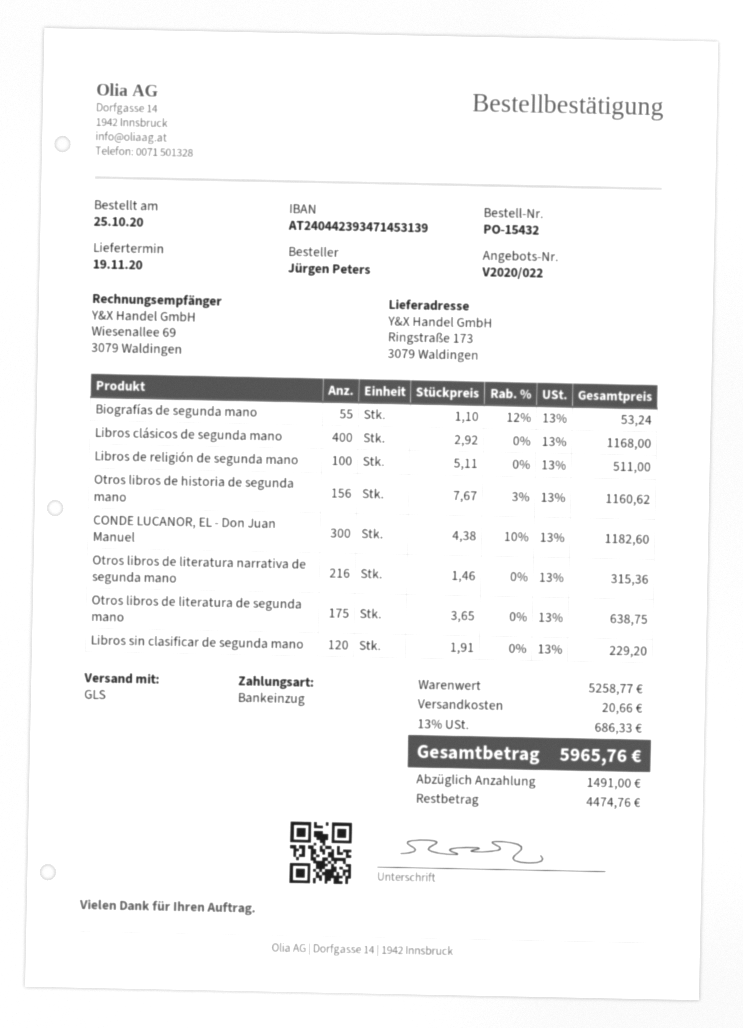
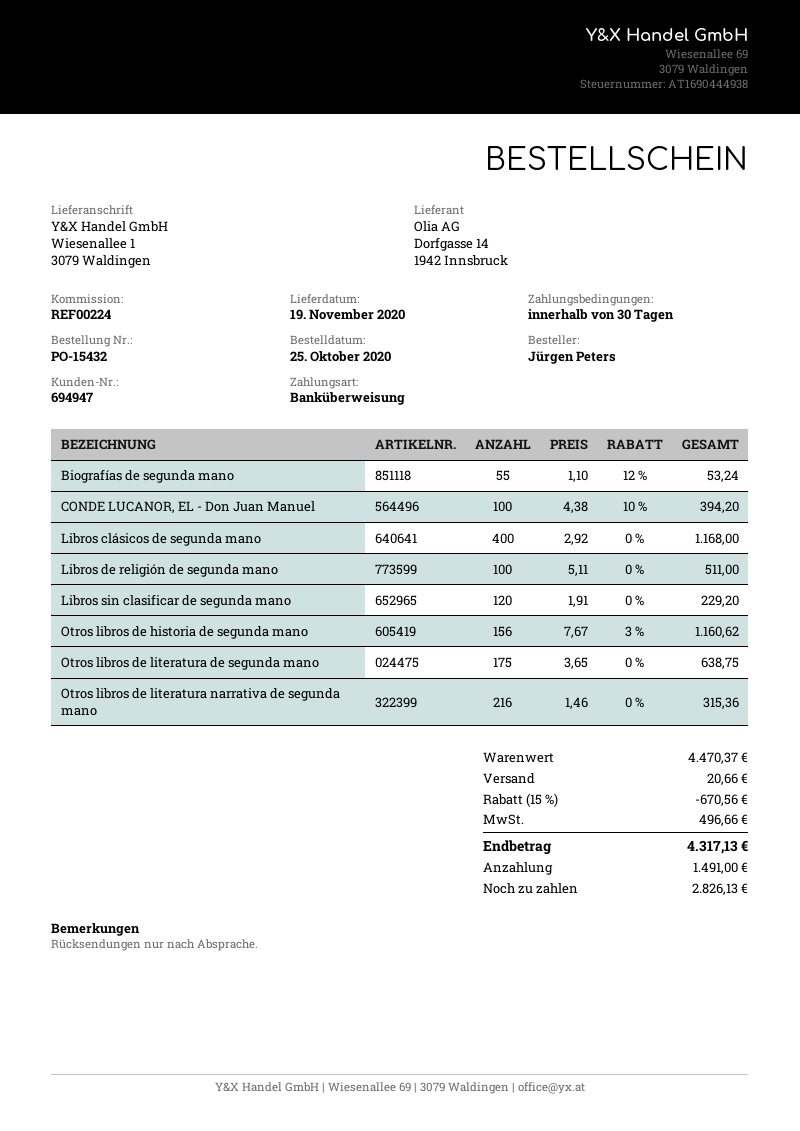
payment method: direct debit -> bank transfer
ship to: Ringstraße 173, 3079 Waldingen -> Wiesenallee 1, 3079 Waldingen
CONDE LUCANOR, EL - Don Juan Manuel: 300 x 4.38 - 10% = 1182.60 -> 100 x 4.38 - 10% = 394.20
subtotal: 5258.77 -> 4470.37
discount: none -> 15% = 670.56
tax: 686.33 -> 496.66
total: 5965.76 -> 4317.13
balance: 4474.76 -> 2826.13

